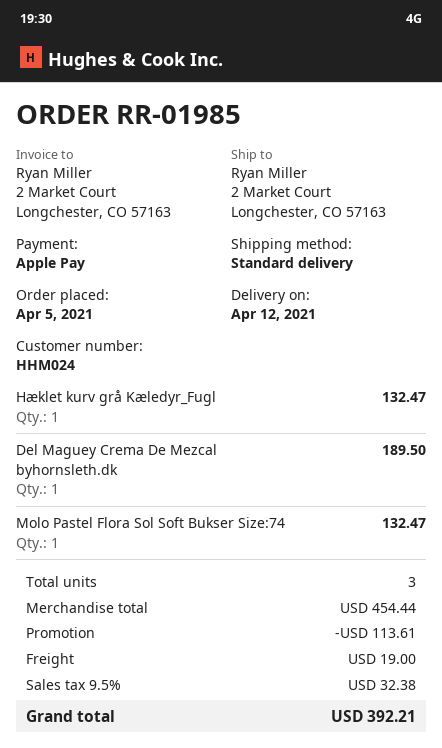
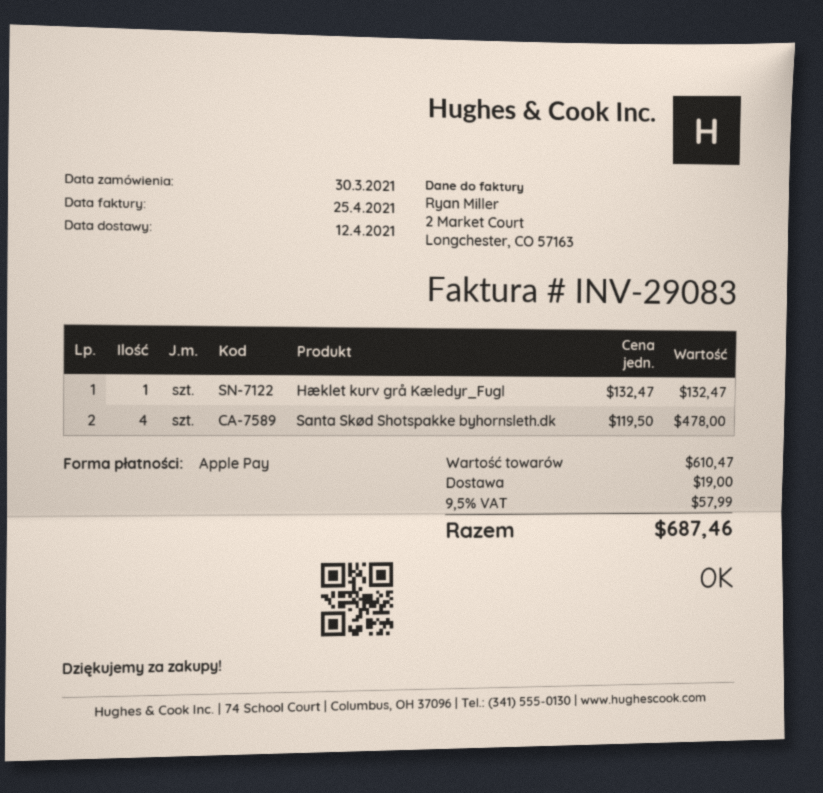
order date: 2021-04-05 -> 2021-03-30
Del Maguey Crema De Mezcal byhornsleth.dk: 1 for 189.50 -> none
Molo Pastel Flora Sol Soft Bukser Size:74: 1 for 132.47 -> none
Santa Skød Shotspakke byhornsleth.dk: none -> 4 for 478.00
subtotal: 454.44 -> 610.47
discount: 113.61 -> none
tax: 9.5% = 32.38 -> 9.5% = 57.99
total: 392.21 -> 687.46

